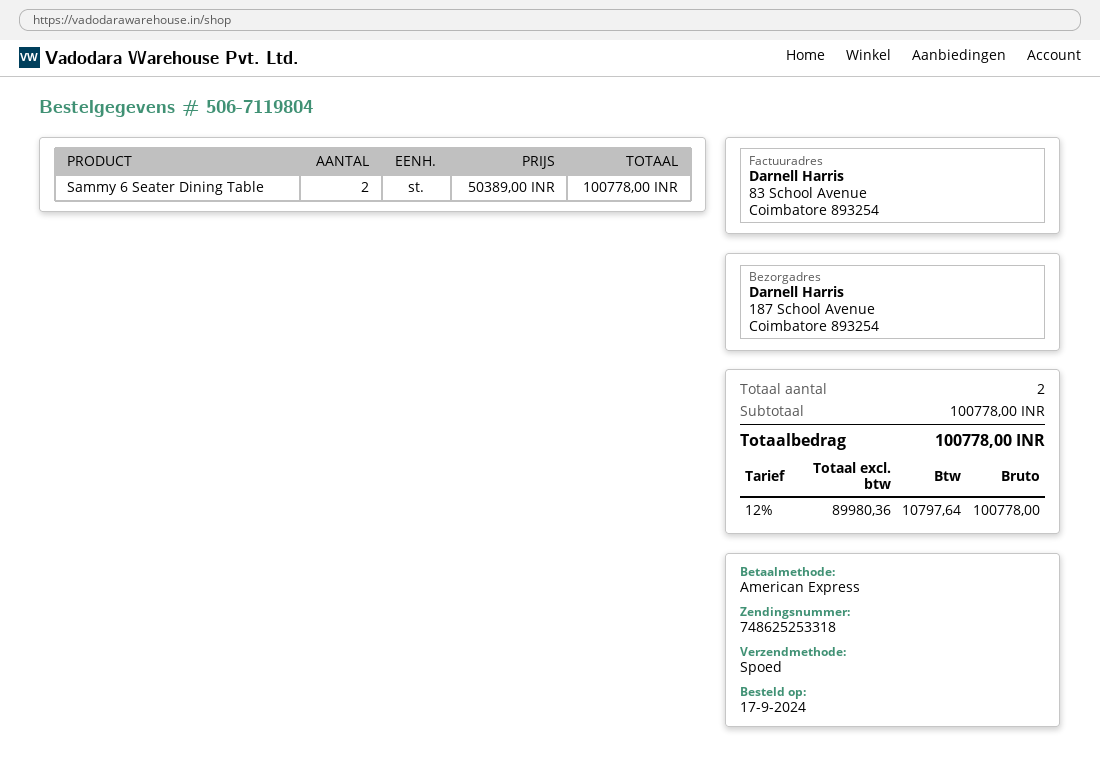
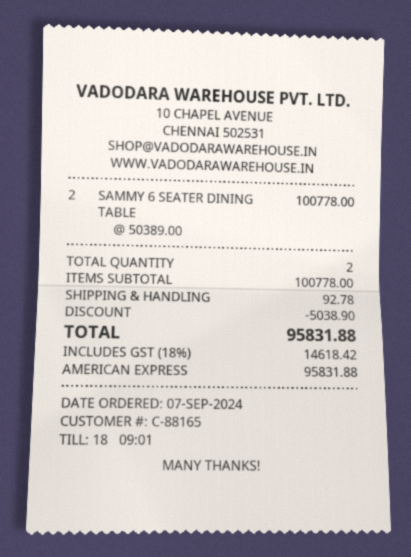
order date: 2024-09-17 -> 2024-09-07
discount: none -> 5038.90
shipping: none -> 92.78
tax: 12% = 10797.64 -> 18% = 14618.42
total: 100778.00 -> 95831.88

